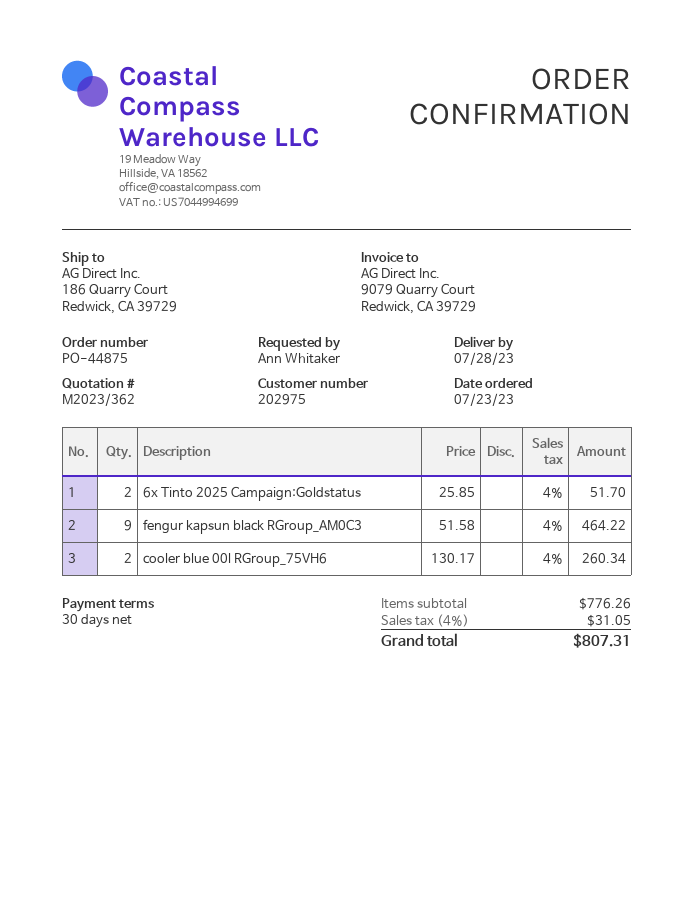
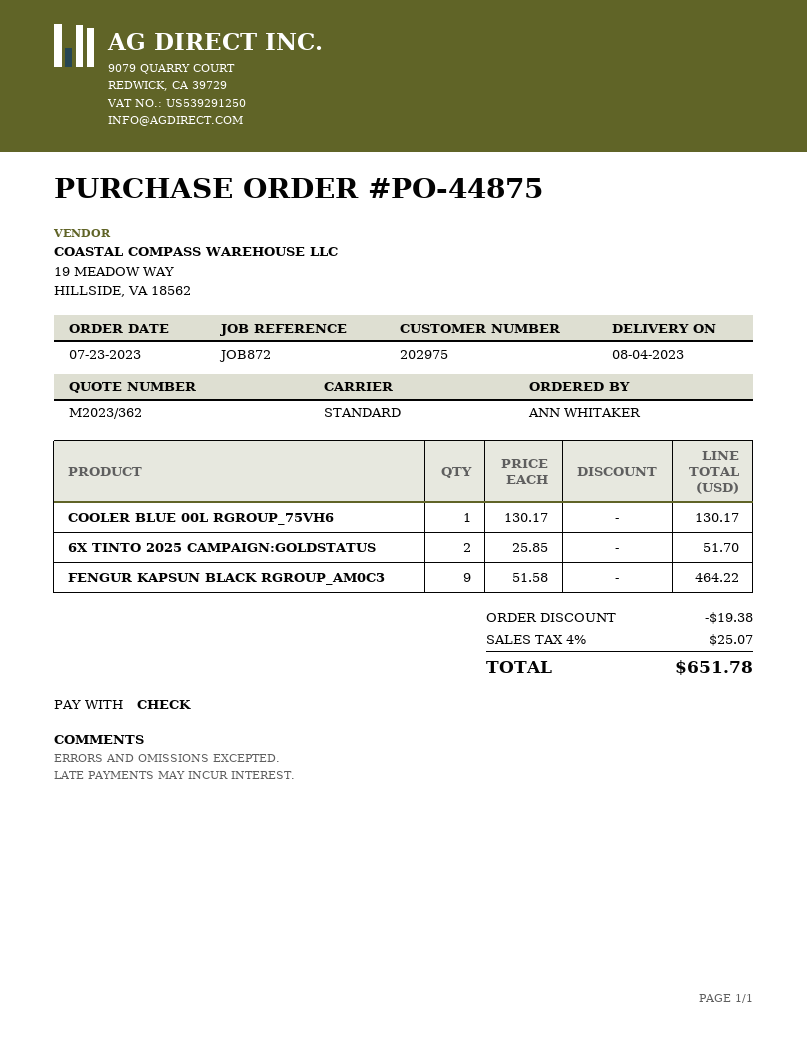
delivery date: 2023-07-28 -> 2023-08-04
cooler blue 00l RGroup_75VH6: 2 x 130.17 = 260.34 -> 1 x 130.17 = 130.17
discount: none -> 19.38
tax: 4% = 31.05 -> 4% = 25.07
total: 807.31 -> 651.78

